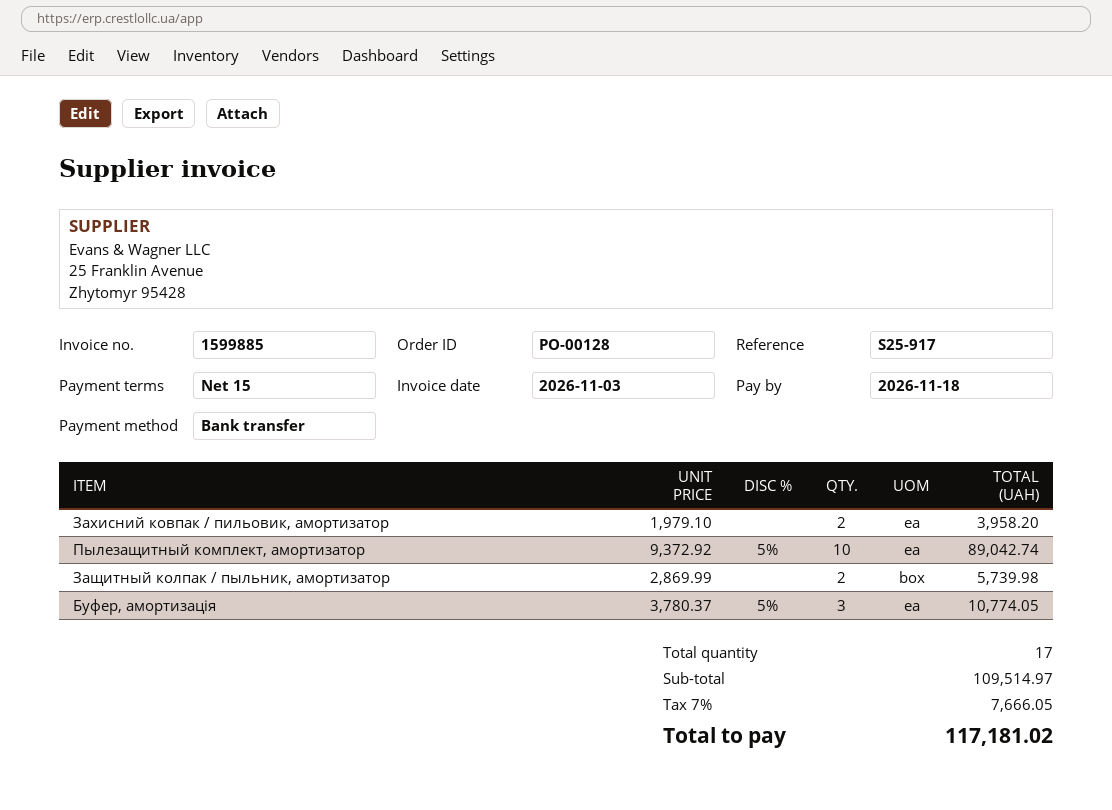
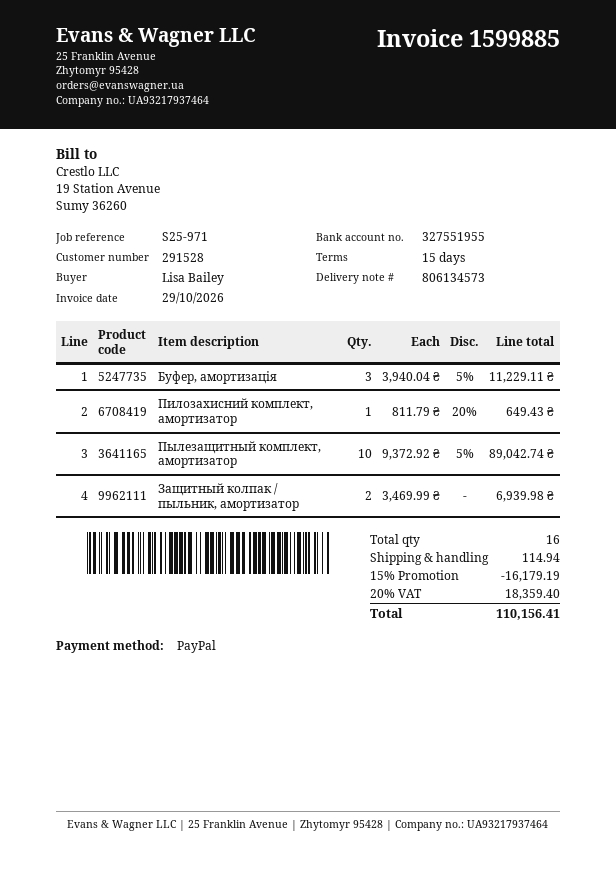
invoice date: 2026-11-03 -> 2026-10-29
reference: S25-917 -> S25-971
payment method: bank transfer -> PayPal
Захисний ковпак / пильовик, амортизатор: 2 x 1979.10 = 3958.20 -> none
Защитный колпак / пыльник, амортизатор: 2 x 2869.99 = 5739.98 -> 2 x 3469.99 = 6939.98
Буфер, амортизація: 3 x 3780.37 - 5% = 10774.05 -> 3 x 3940.04 - 5% = 11229.11
Пилозахисний комплект, амортизатор: none -> 1 x 811.79 - 20% = 649.43
total quantity: 17 -> 16
discount: none -> 15% = 16179.19
shipping: none -> 114.94
tax: 7% = 7666.05 -> 20% = 18359.40
total: 117181.02 -> 110156.41

